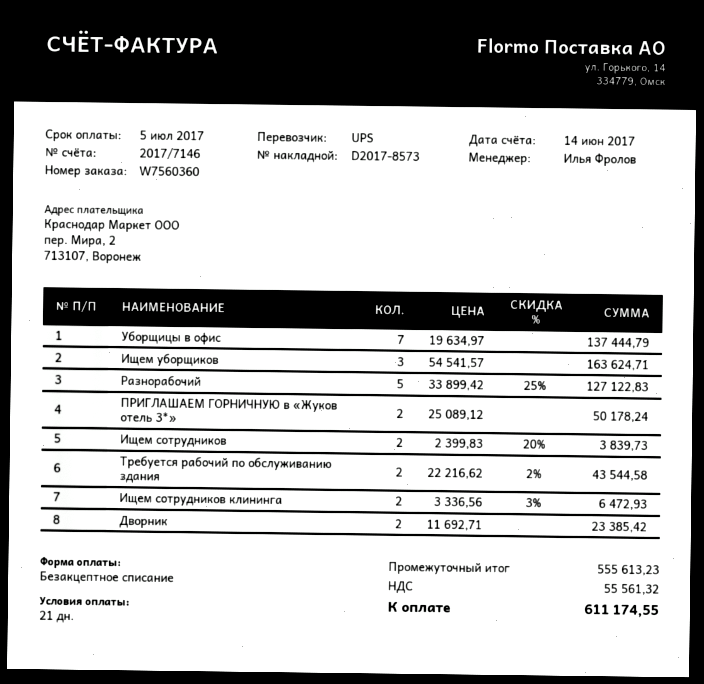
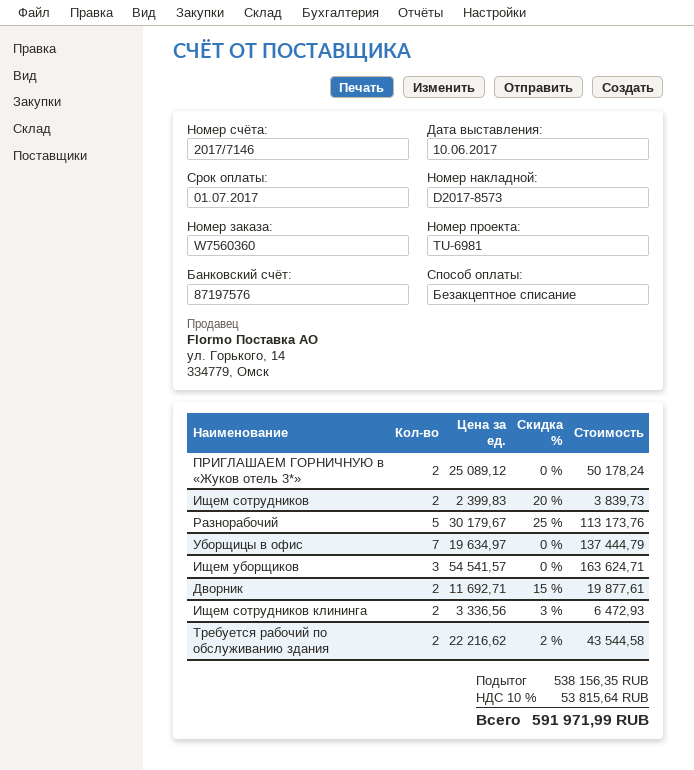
invoice date: 2017-06-14 -> 2017-06-10
due date: 2017-07-05 -> 2017-07-01
Разнорабочий: 5 x 33899.42 - 25% = 127122.83 -> 5 x 30179.67 - 25% = 113173.76
Дворник: 2 x 11692.71 = 23385.42 -> 2 x 11692.71 - 15% = 19877.61
subtotal: 555613.23 -> 538156.35
tax: 55561.32 -> 53815.64
total: 611174.55 -> 591971.99

